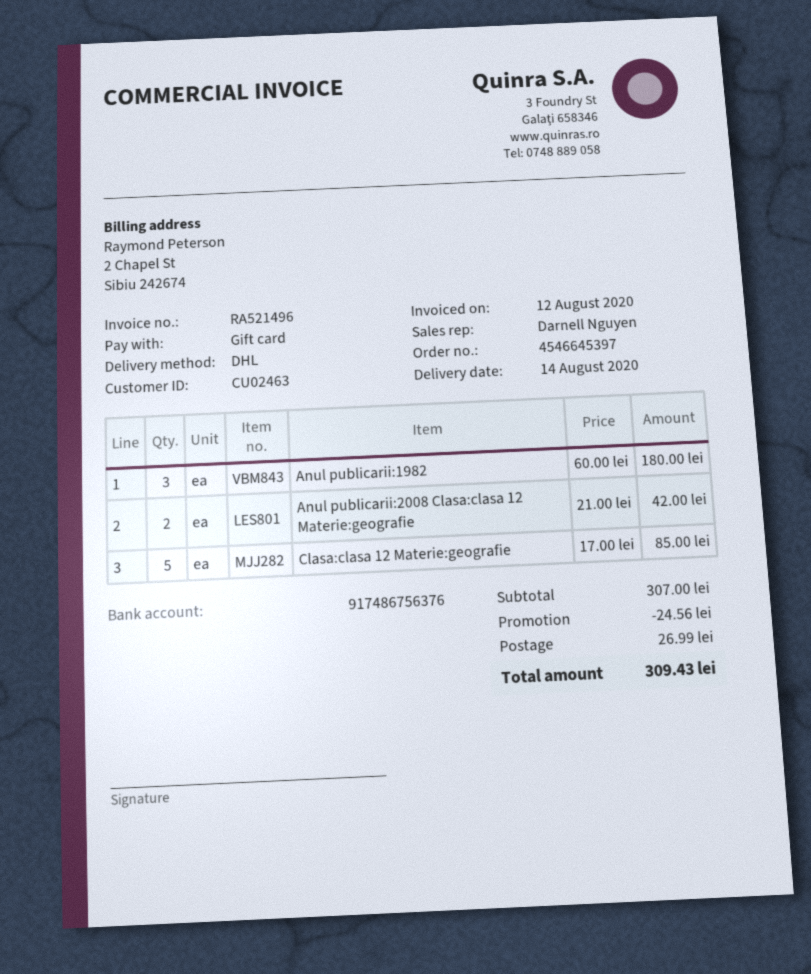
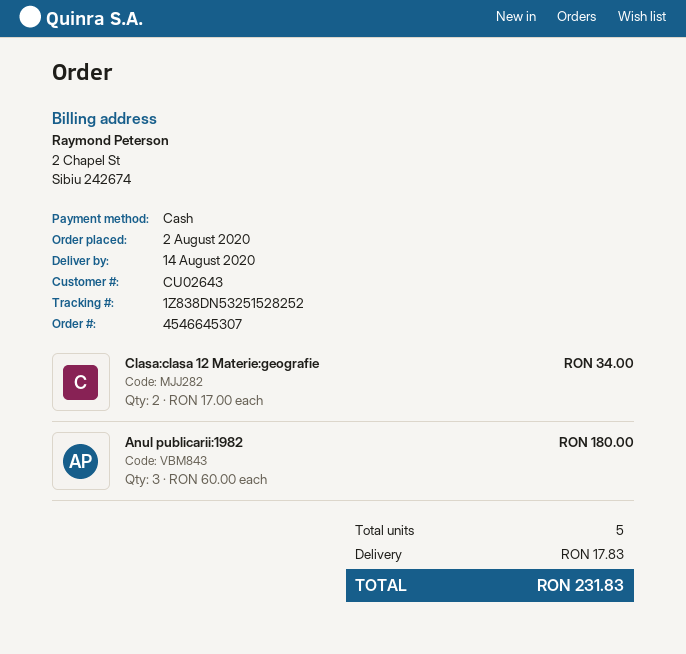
order number: 4546645397 -> 4546645307
customer number: CU02463 -> CU02643
payment method: gift card -> cash
Anul publicarii:2008 Clasa:clasa 12 Materie:geografie: 2 x 21.00 = 42.00 -> none
Clasa:clasa 12 Materie:geografie: 5 x 17.00 = 85.00 -> 2 x 17.00 = 34.00
discount: 24.56 -> none
shipping: 26.99 -> 17.83
total: 309.43 -> 231.83

